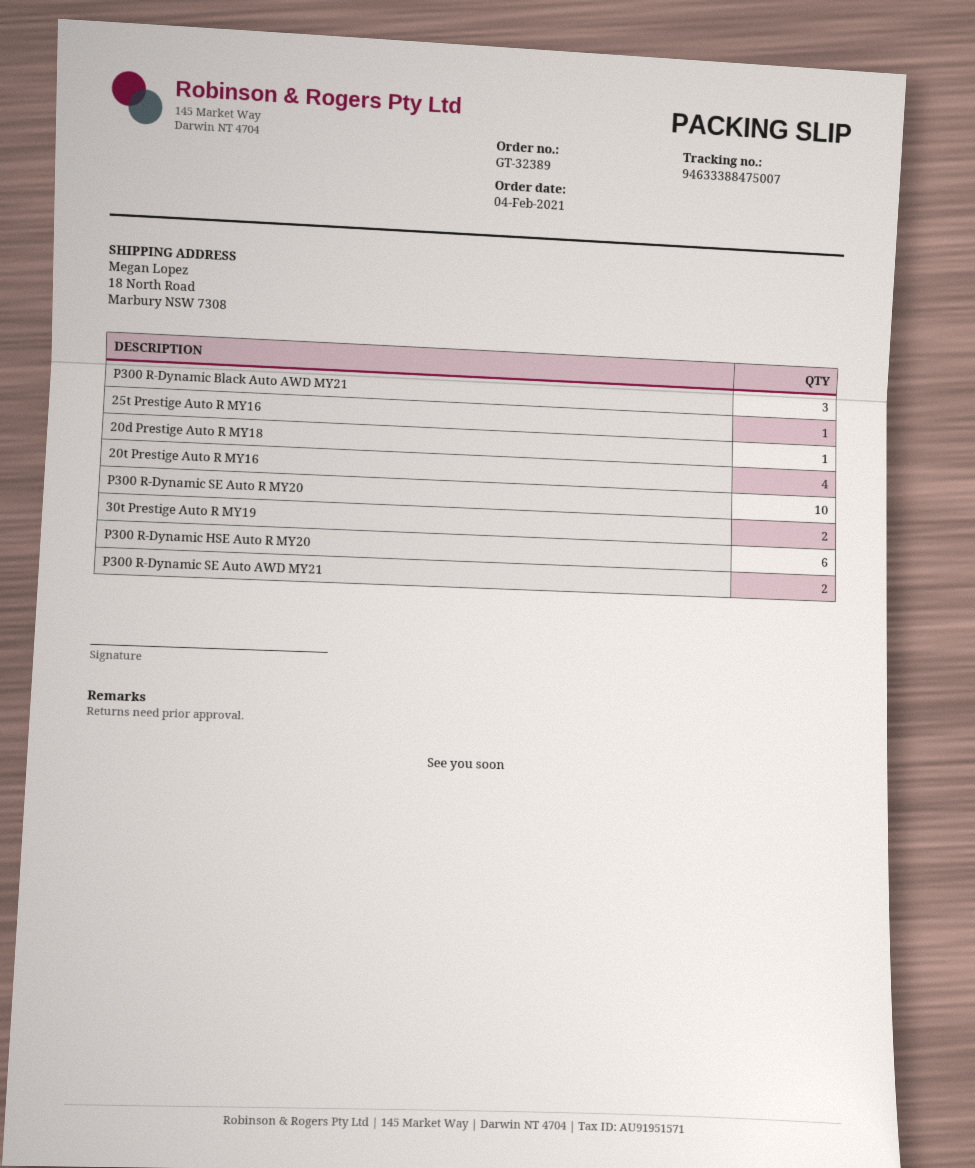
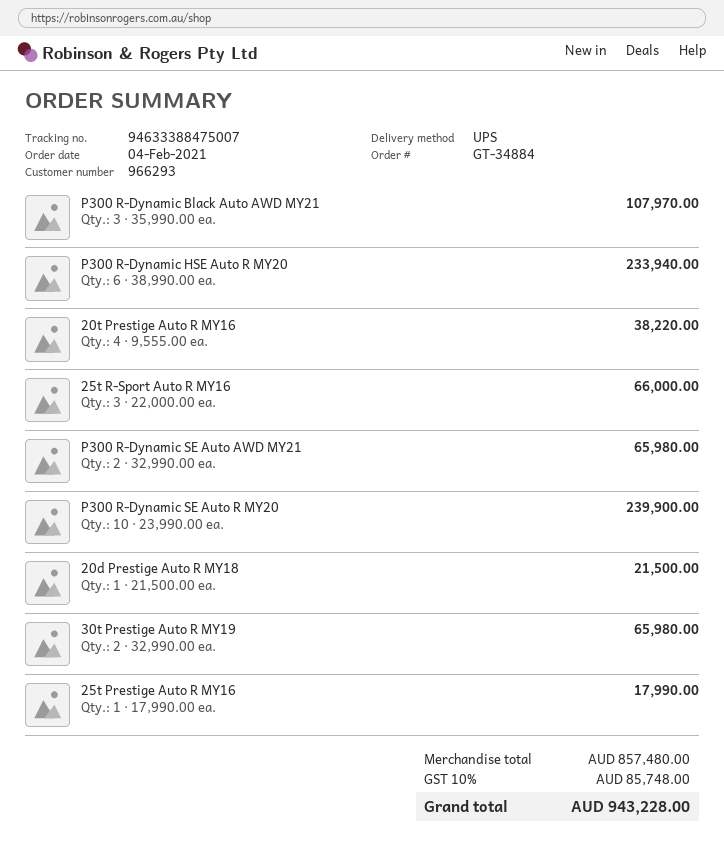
order number: GT-32389 -> GT-34884
25t R-Sport Auto R MY16: none -> 3

